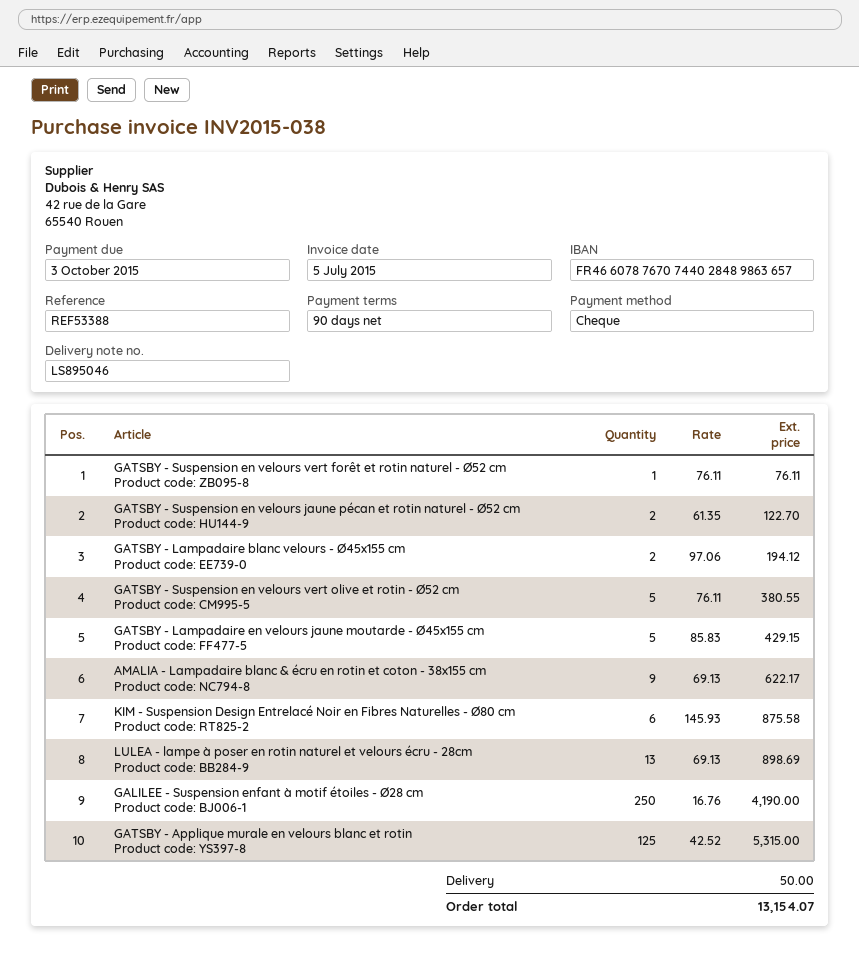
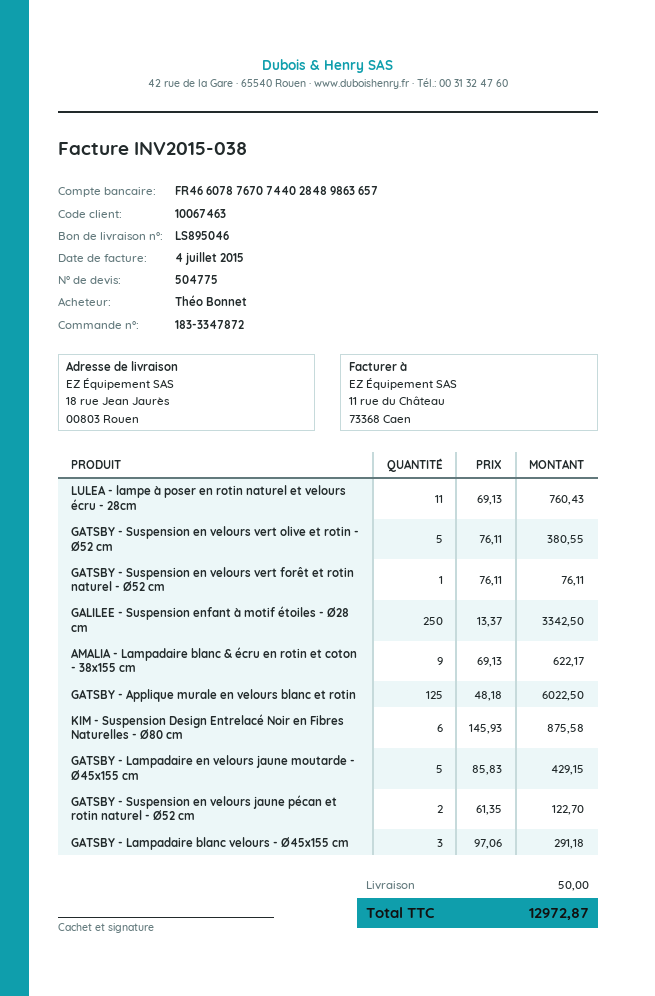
invoice date: 2015-07-05 -> 2015-07-04
GATSBY - Lampadaire blanc velours - Ø45x155 cm: 2 x 97.06 = 194.12 -> 3 x 97.06 = 291.18
LULEA - lampe à poser en rotin naturel et velours écru - 28cm: 13 x 69.13 = 898.69 -> 11 x 69.13 = 760.43
GALILEE - Suspension enfant à motif étoiles - Ø28 cm: 250 x 16.76 = 4190.00 -> 250 x 13.37 = 3342.50
GATSBY - Applique murale en velours blanc et rotin: 125 x 42.52 = 5315.00 -> 125 x 48.18 = 6022.50
total: 13154.07 -> 12972.87

